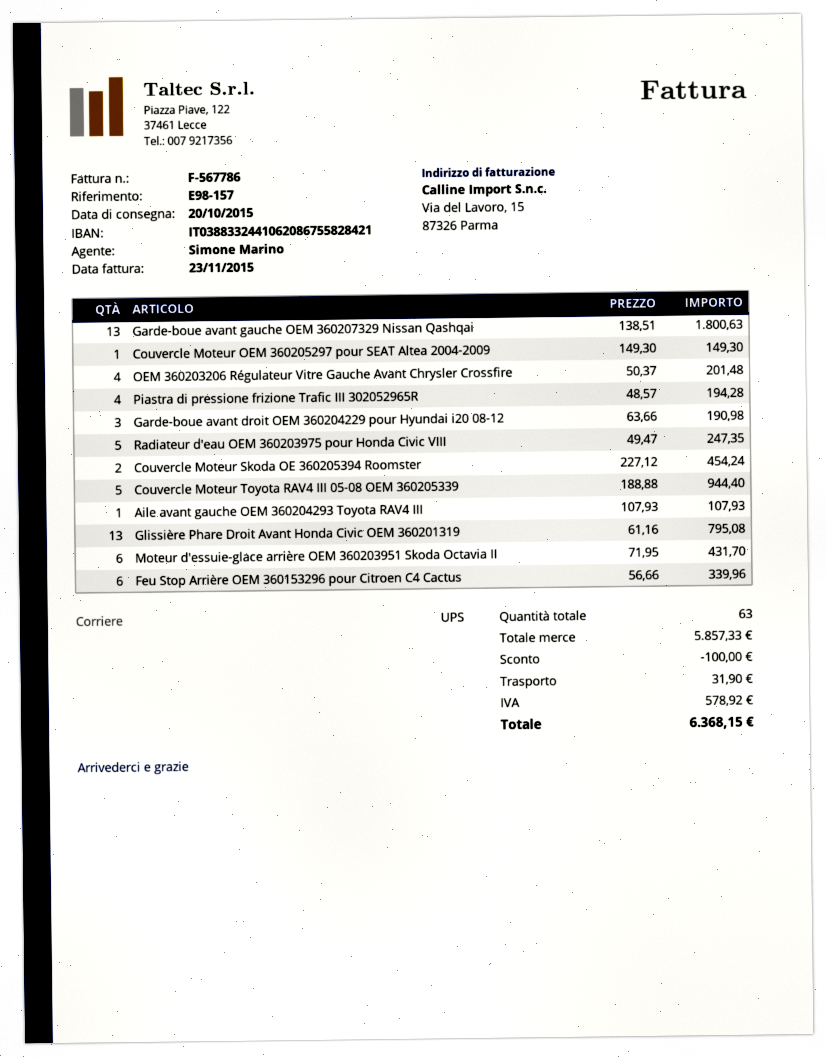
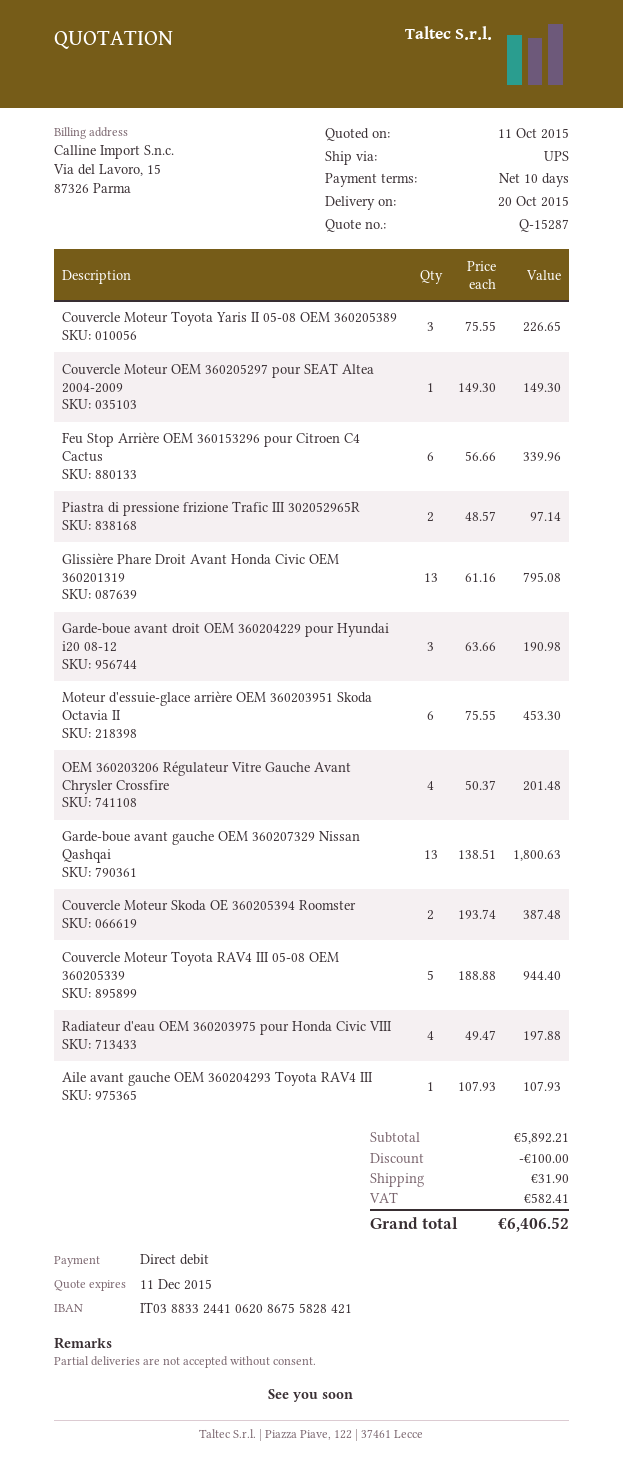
Piastra di pressione frizione Trafic III 302052965R: 4 x 48.57 = 194.28 -> 2 x 48.57 = 97.14
Radiateur d'eau OEM 360203975 pour Honda Civic VIII: 5 x 49.47 = 247.35 -> 4 x 49.47 = 197.88
Couvercle Moteur Skoda OE 360205394 Roomster: 2 x 227.12 = 454.24 -> 2 x 193.74 = 387.48
Moteur d'essuie-glace arrière OEM 360203951 Skoda Octavia II: 6 x 71.95 = 431.70 -> 6 x 75.55 = 453.30
Couvercle Moteur Toyota Yaris II 05-08 OEM 360205389: none -> 3 x 75.55 = 226.65
subtotal: 5857.33 -> 5892.21
tax: 578.92 -> 582.41
total: 6368.15 -> 6406.52

